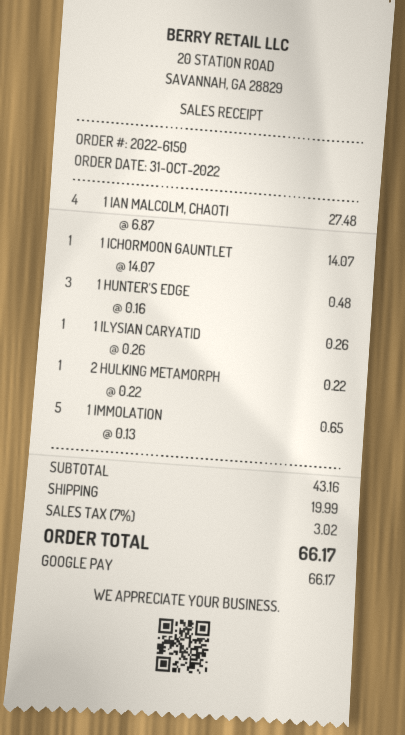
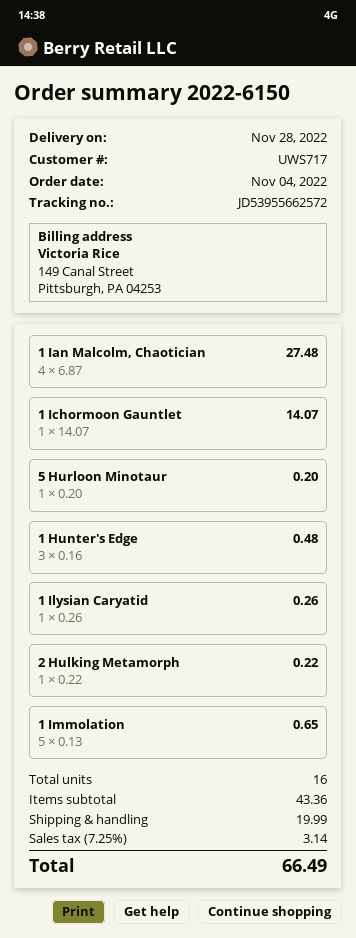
order date: 2022-10-31 -> 2022-11-04
5 Hurloon Minotaur: none -> 1 x 0.20 = 0.20
subtotal: 43.16 -> 43.36
tax: 7% = 3.02 -> 7.25% = 3.14
total: 66.17 -> 66.49

